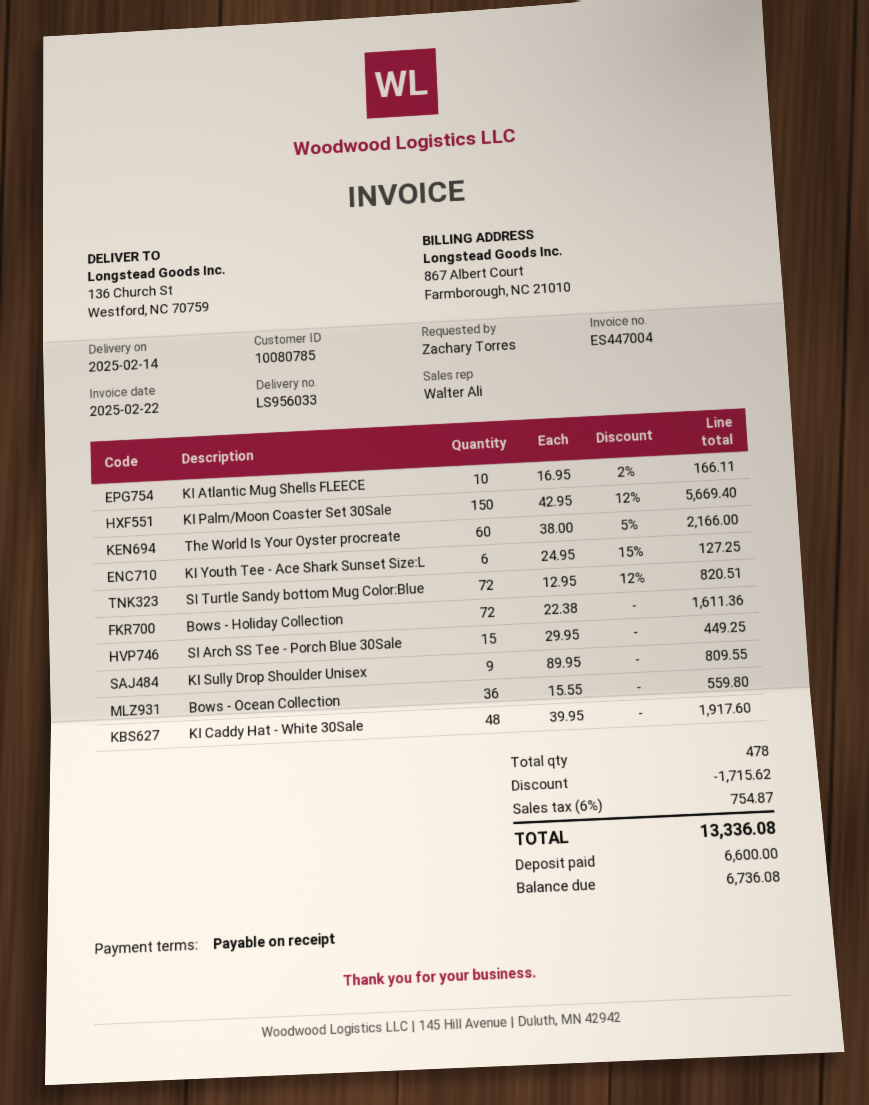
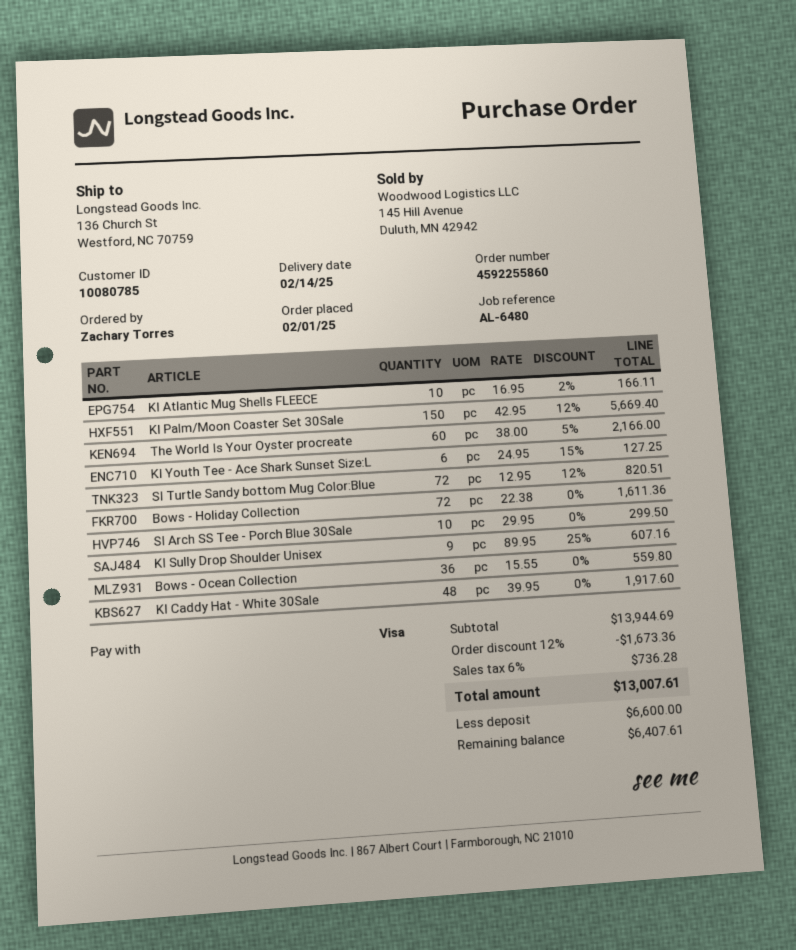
SI Arch SS Tee - Porch Blue 30Sale: 15 x 29.95 = 449.25 -> 10 x 29.95 = 299.50
KI Sully Drop Shoulder Unisex: 9 x 89.95 = 809.55 -> 9 x 89.95 - 25% = 607.16
discount: 1715.62 -> 1673.36
tax: 6% = 754.87 -> 6% = 736.28
total: 13336.08 -> 13007.61
balance: 6736.08 -> 6407.61

